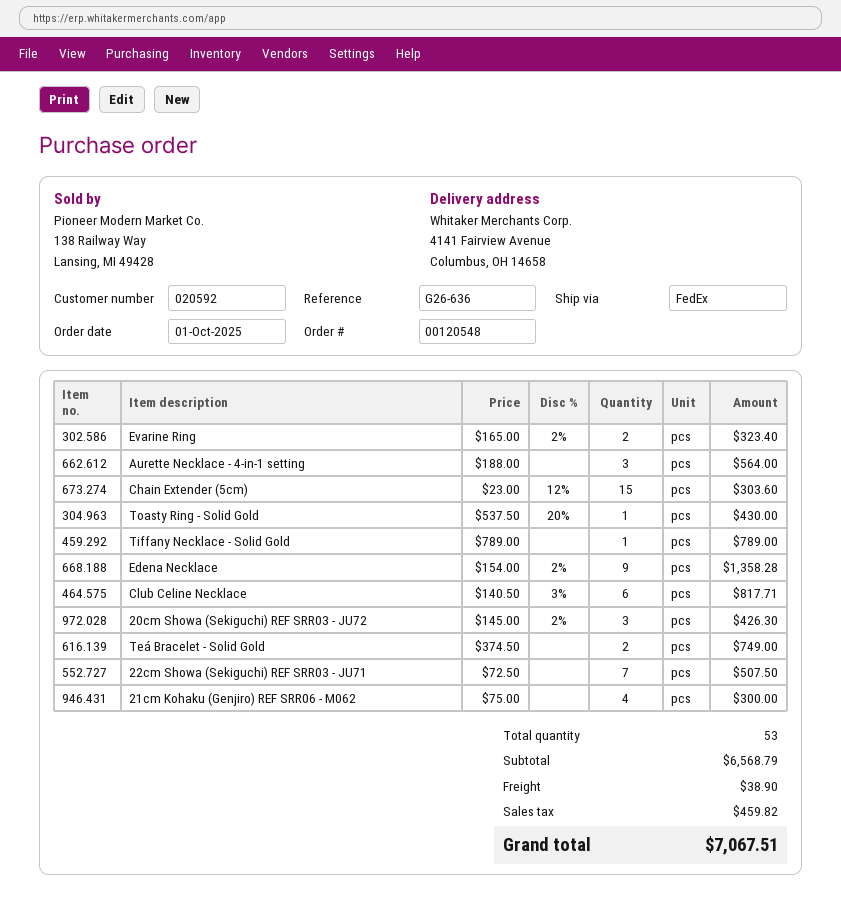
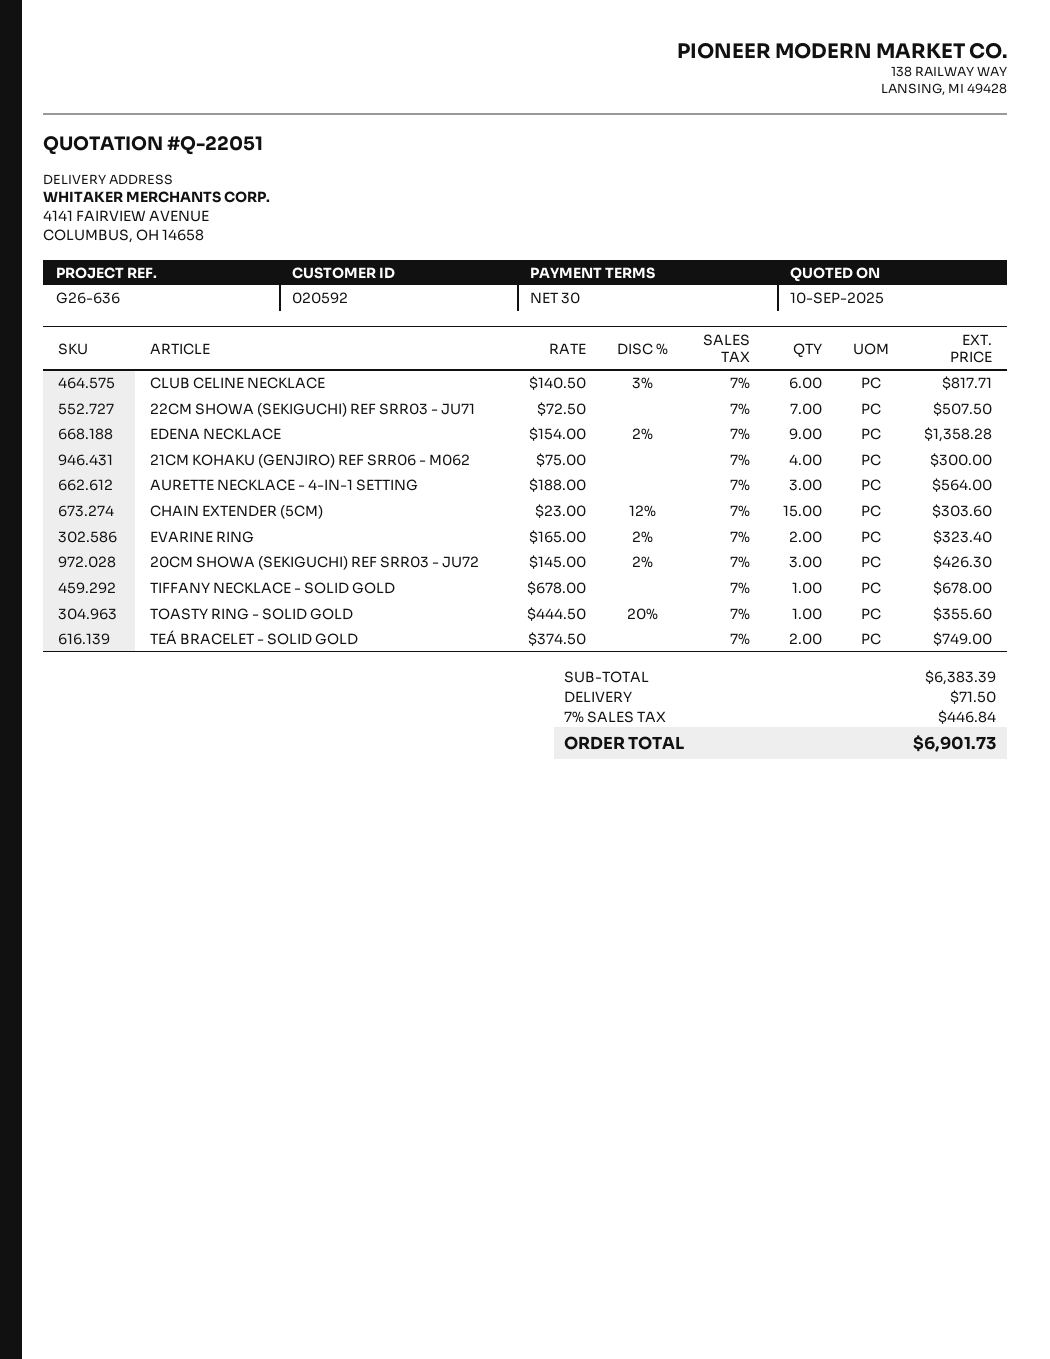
Toasty Ring - Solid Gold: 1 x 537.50 - 20% = 430.00 -> 1 x 444.50 - 20% = 355.60
Tiffany Necklace - Solid Gold: 1 x 789.00 = 789.00 -> 1 x 678.00 = 678.00
subtotal: 6568.79 -> 6383.39
shipping: 38.90 -> 71.50
tax: 459.82 -> 446.84
total: 7067.51 -> 6901.73

